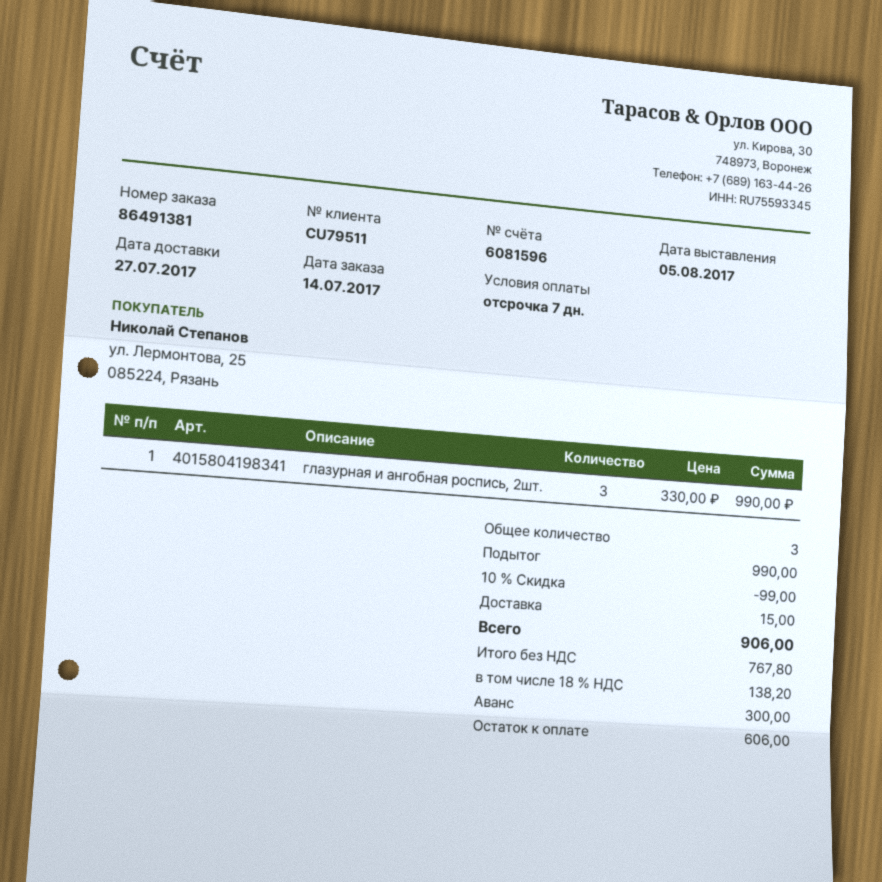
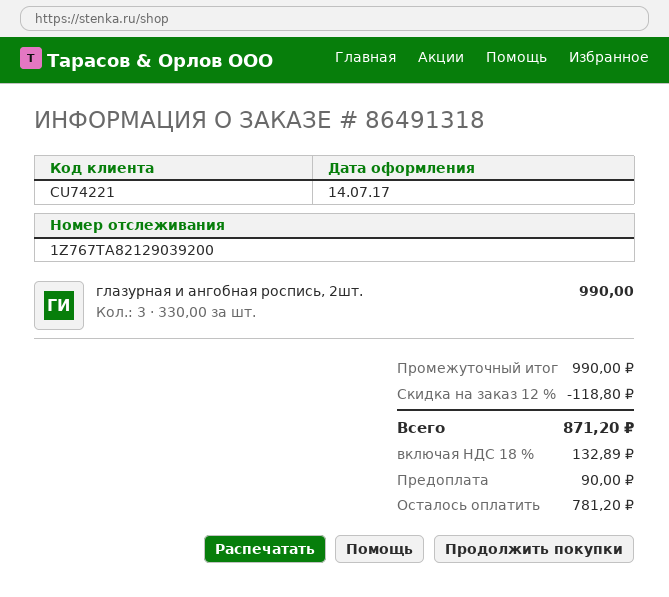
order number: 86491381 -> 86491318
customer number: CU79511 -> CU74221
discount: 10% = 99.00 -> 12% = 118.80
shipping: 15.00 -> none
tax: 18% = 138.20 -> 18% = 132.89
total: 906.00 -> 871.20
deposit: 300.00 -> 90.00
balance: 606.00 -> 781.20

